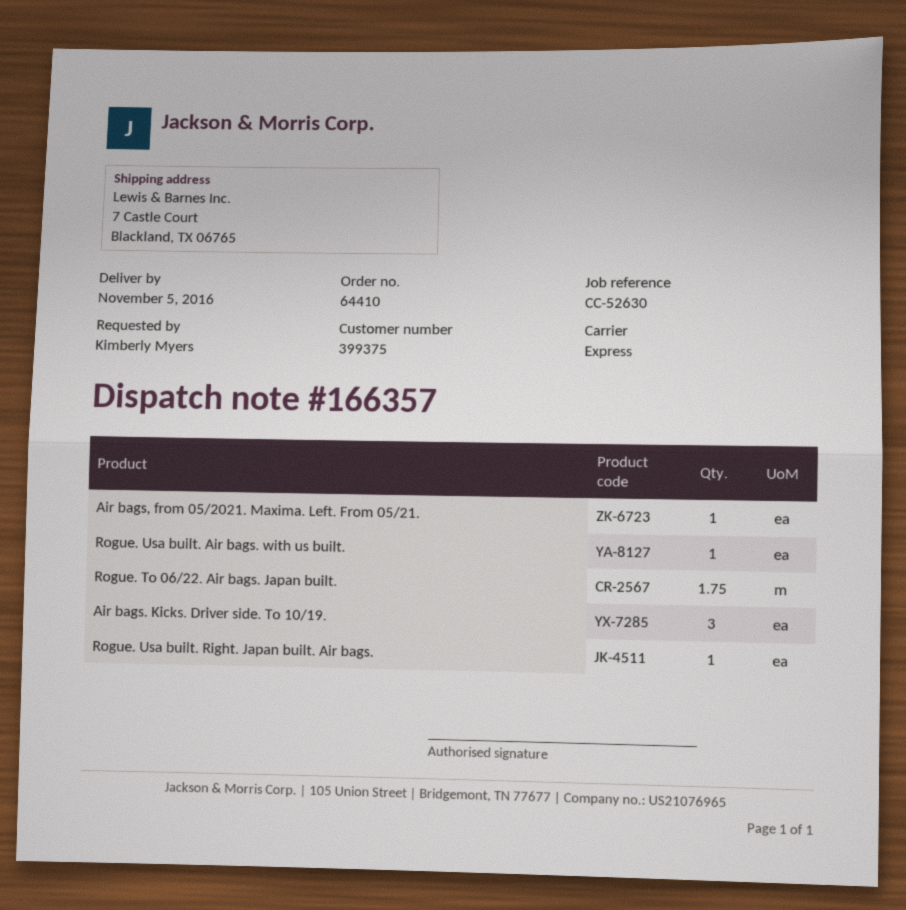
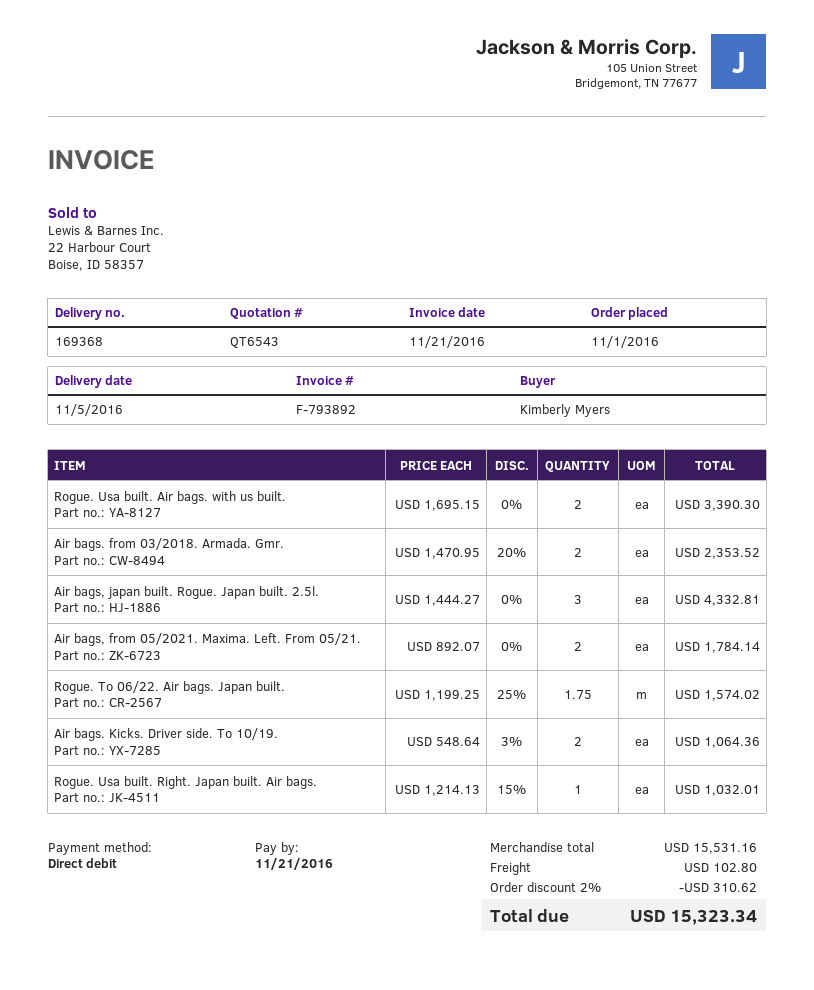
delivery note number: 166357 -> 169368
Air bags, from 05/2021. Maxima. Left. From 05/21.: 1 -> 2
Rogue. Usa built. Air bags. with us built.: 1 -> 2
Air bags. Kicks. Driver side. To 10/19.: 3 -> 2
Air bags. from 03/2018. Armada. Gmr.: none -> 2
Air bags, japan built. Rogue. Japan built. 2.5l.: none -> 3

